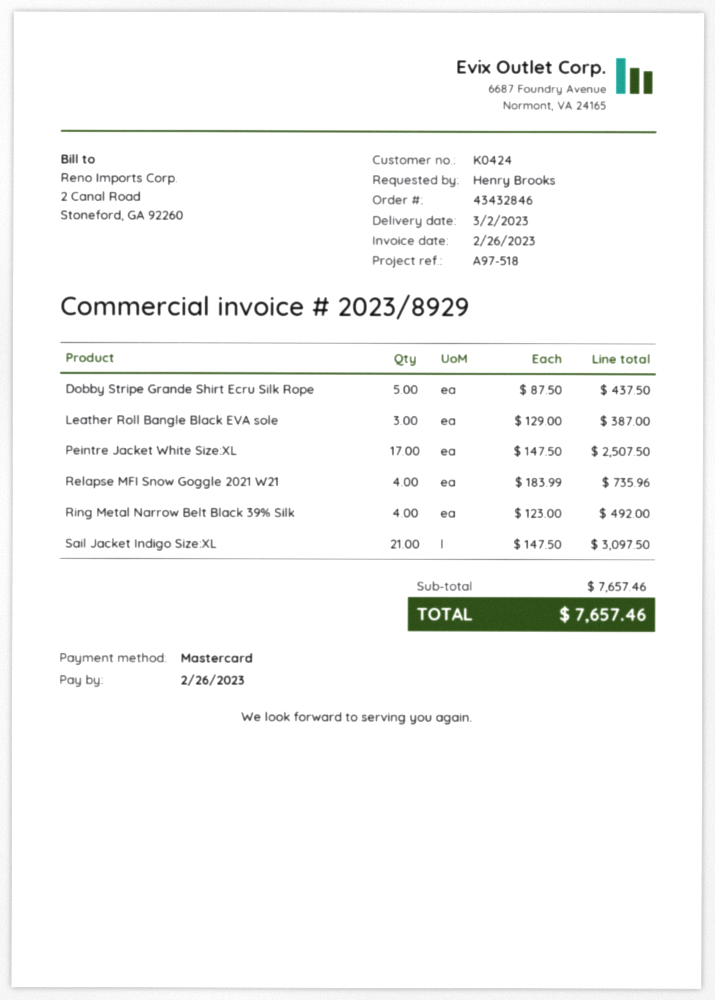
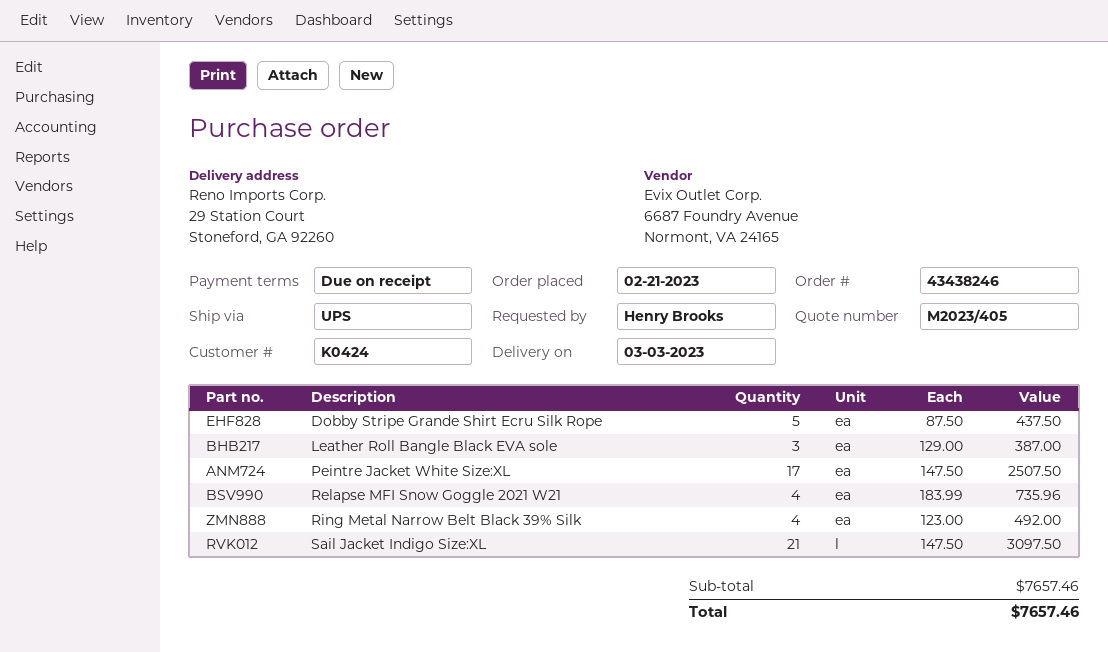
order number: 43432846 -> 43438246
delivery date: 2023-03-02 -> 2023-03-03

